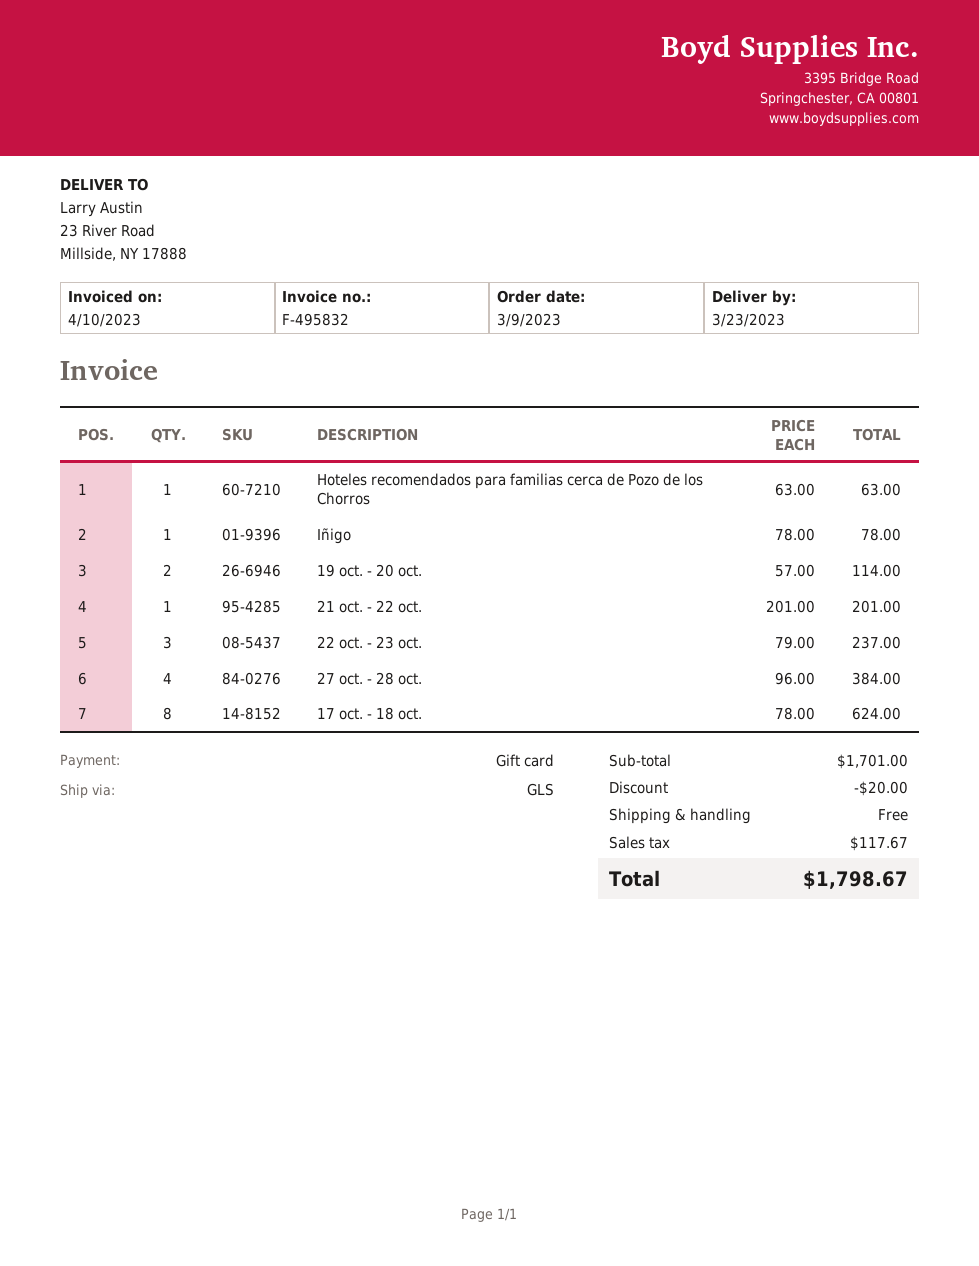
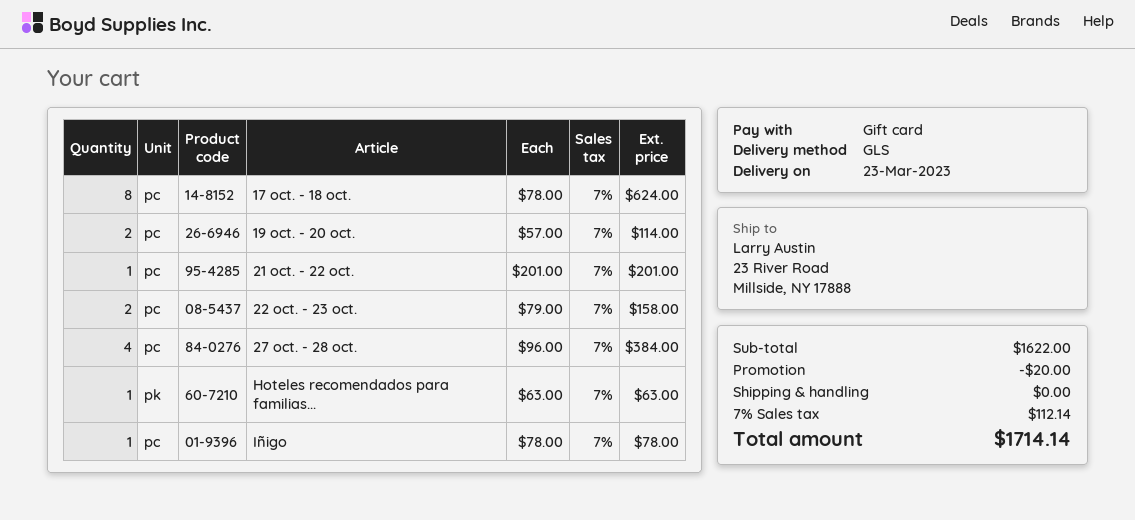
22 oct. - 23 oct.: 3 x 79.00 = 237.00 -> 2 x 79.00 = 158.00
subtotal: 1701.00 -> 1622.00
tax: 117.67 -> 112.14
total: 1798.67 -> 1714.14

